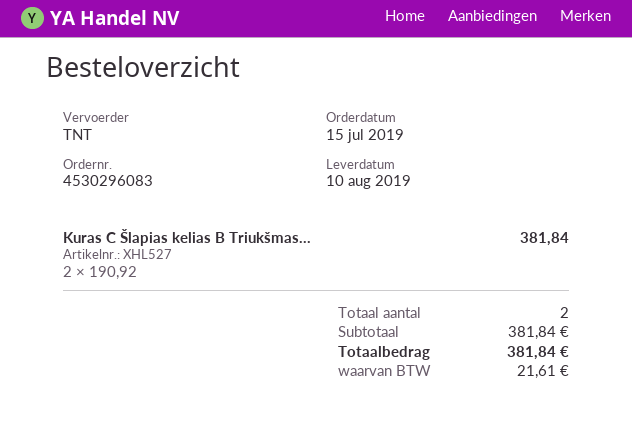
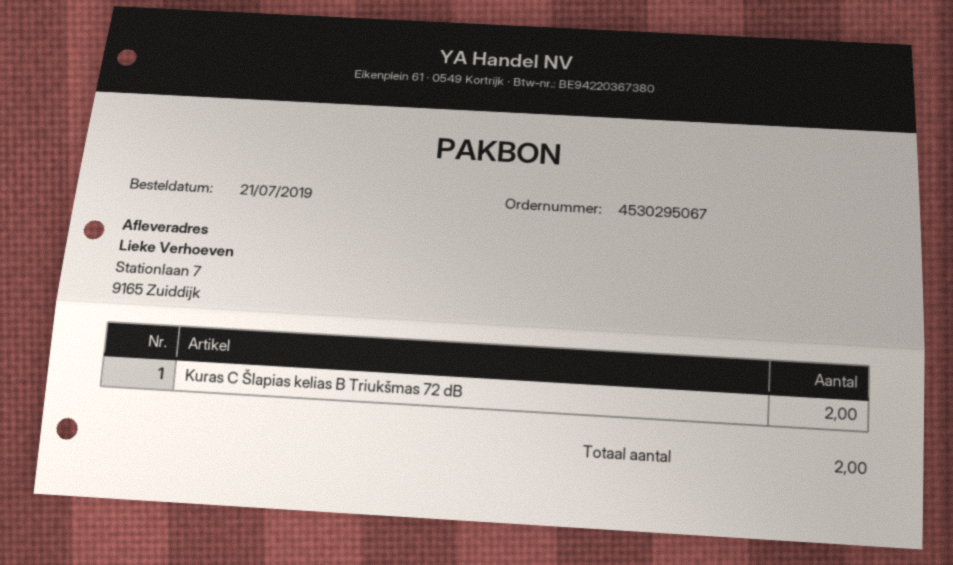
order number: 4530296083 -> 4530295067
order date: 2019-07-15 -> 2019-07-21

